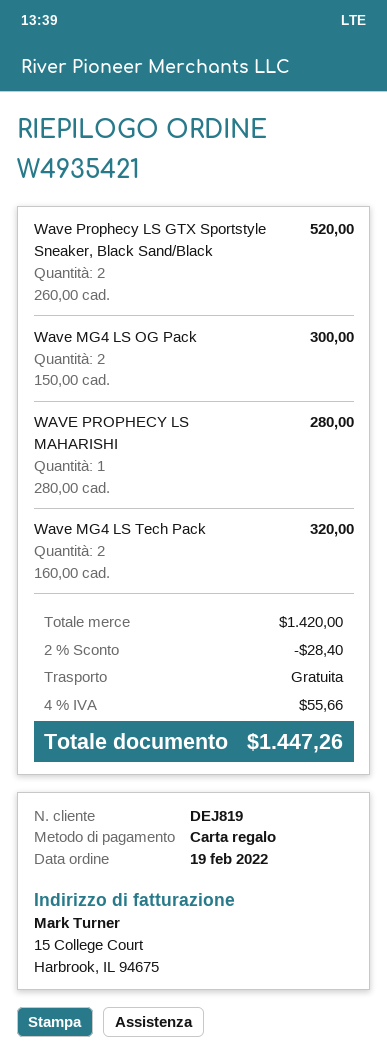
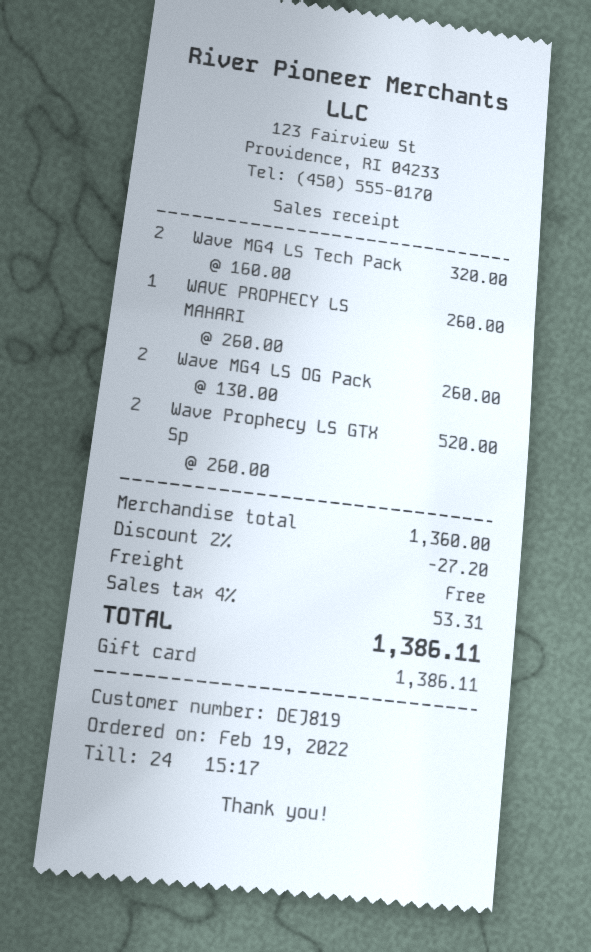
Wave MG4 LS OG Pack: 2 x 150.00 = 300.00 -> 2 x 130.00 = 260.00
WAVE PROPHECY LS MAHARISHI: 1 x 280.00 = 280.00 -> 1 x 260.00 = 260.00
subtotal: 1420.00 -> 1360.00
discount: 2% = 28.40 -> 2% = 27.20
tax: 4% = 55.66 -> 4% = 53.31
total: 1447.26 -> 1386.11

